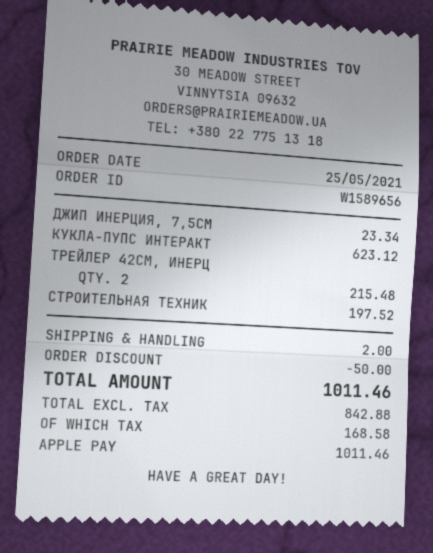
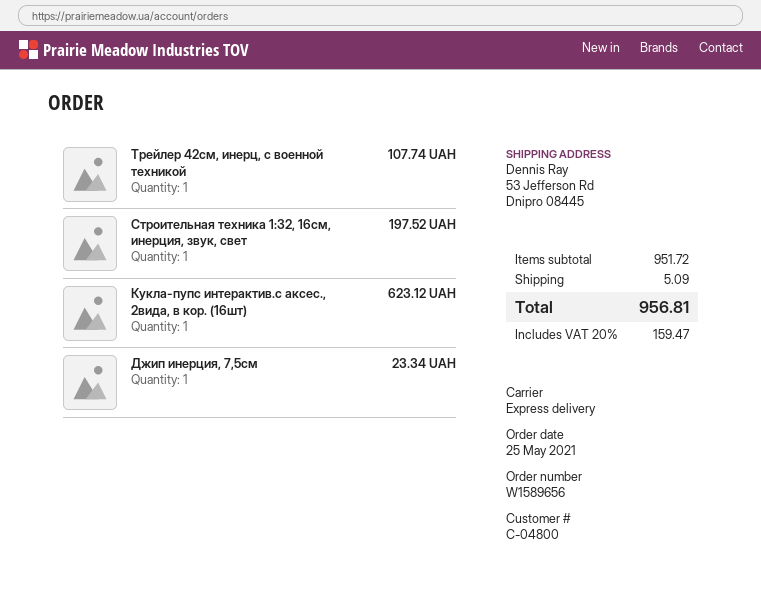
ТРЕЙЛЕР 42СМ, ИНЕРЦ: 2 for 215.48 -> 1 for 107.74
discount: 50.00 -> none
shipping: 2.00 -> 5.09
tax: 168.58 -> 159.47
total: 1011.46 -> 956.81

